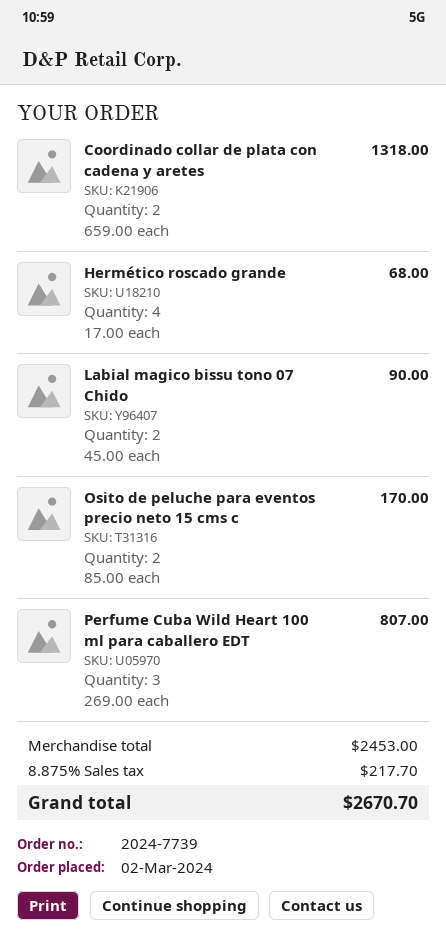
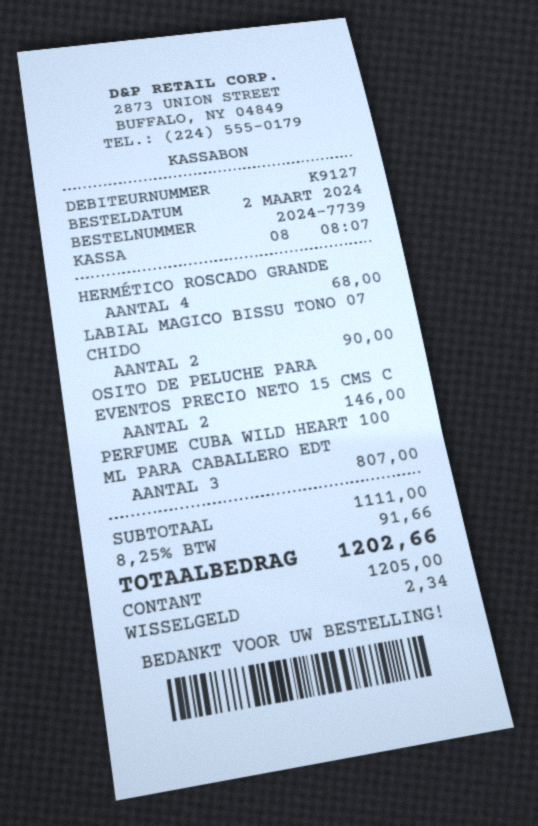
Coordinado collar de plata con cadena y aretes: 2 for 1318.00 -> none
Osito de peluche para eventos precio neto 15 cms c: 2 for 170.00 -> 2 for 146.00
subtotal: 2453.00 -> 1111.00
tax: 8.875% = 217.70 -> 8.25% = 91.66
total: 2670.70 -> 1202.66

